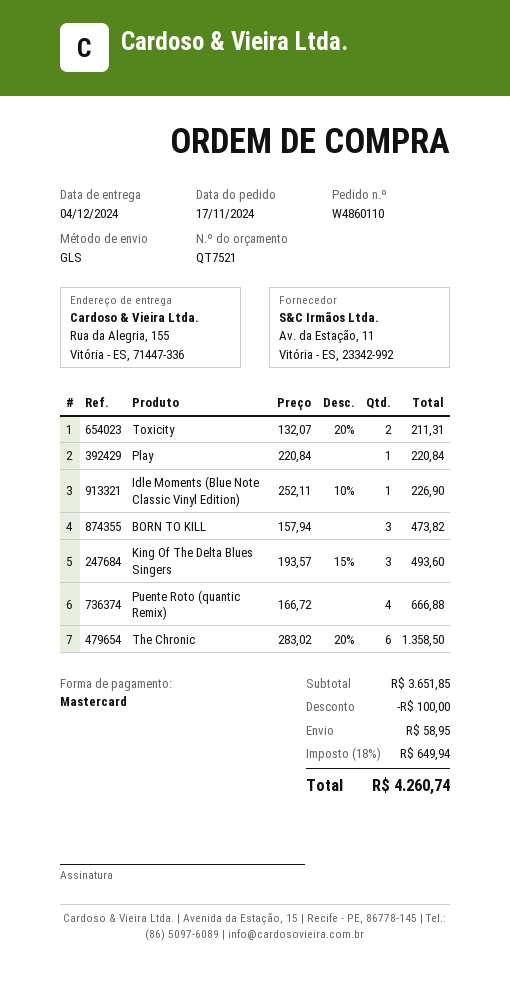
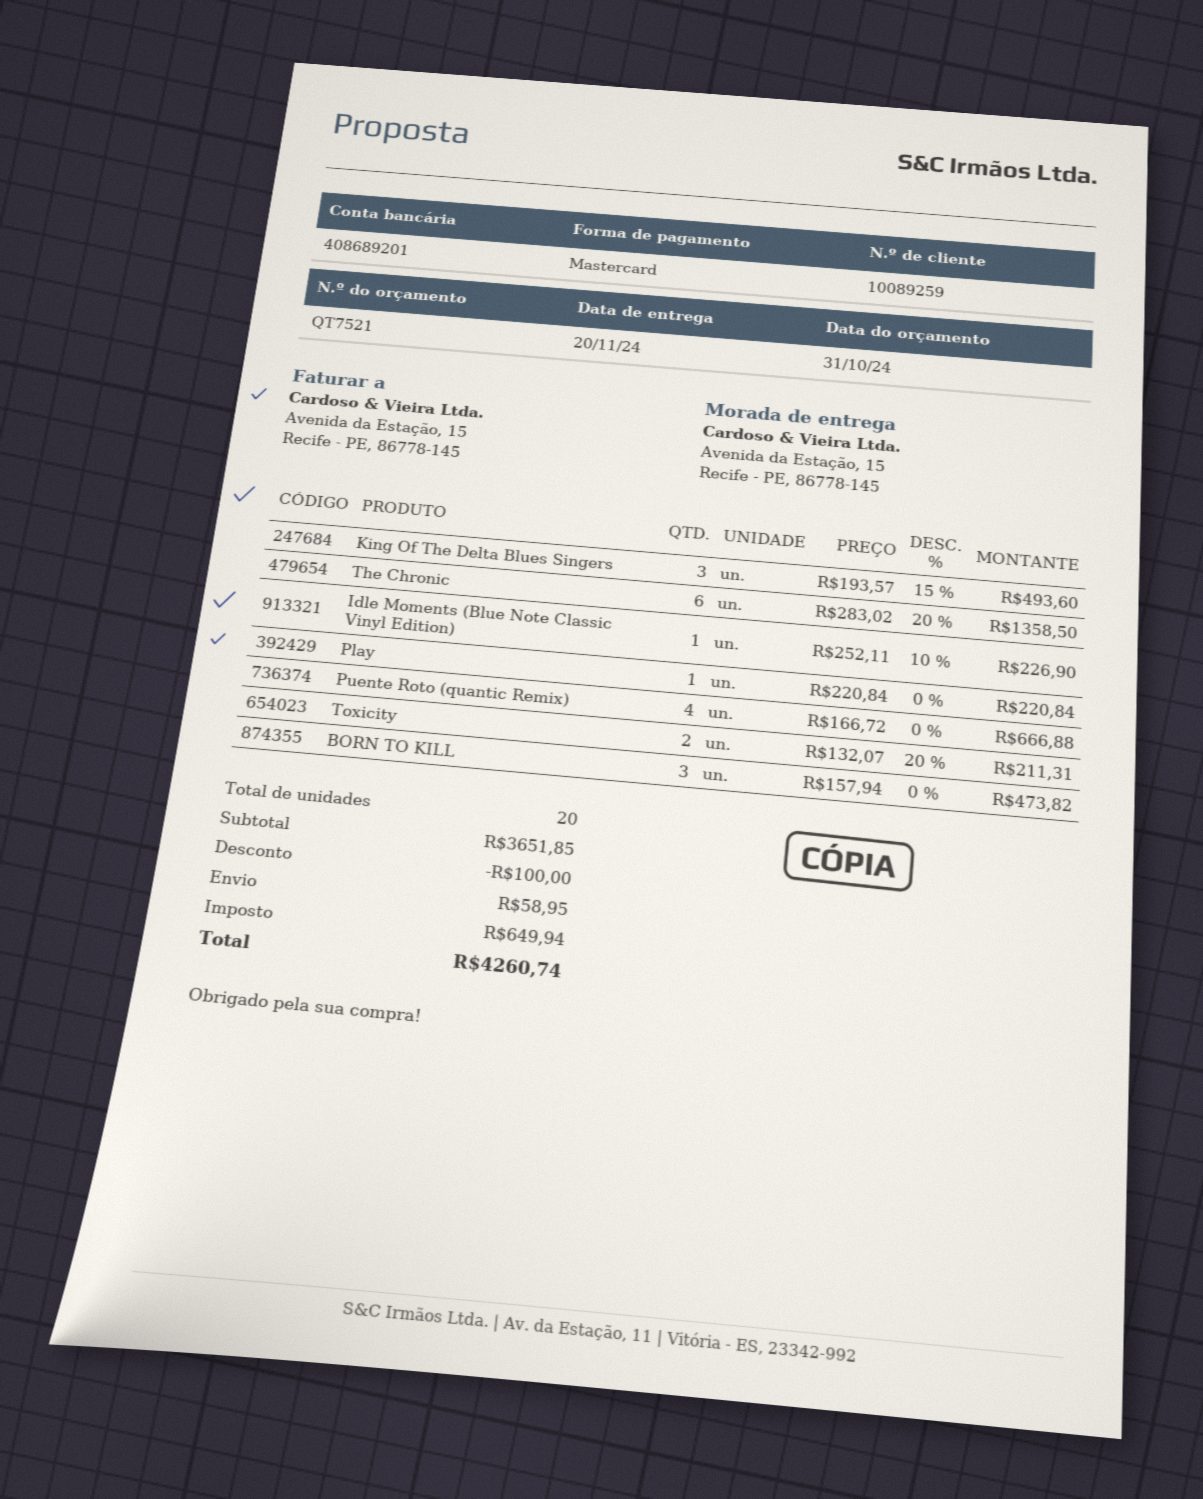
delivery date: 2024-12-04 -> 2024-11-20
ship to: Rua da Alegria, 155, Vitória - ES, 71447-336 -> Avenida da Estação, 15, Recife - PE, 86778-145

